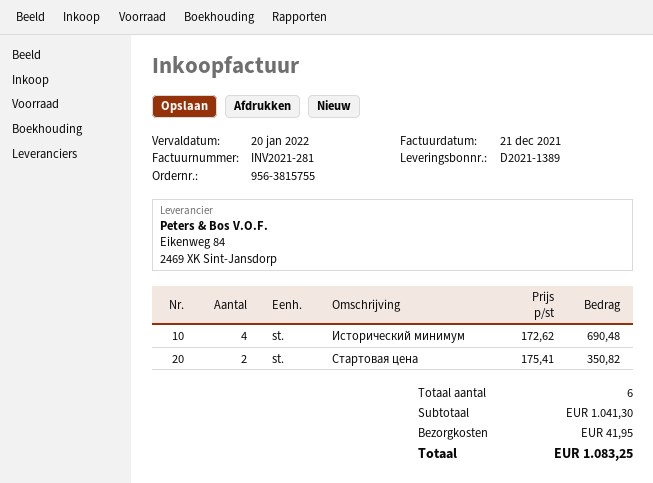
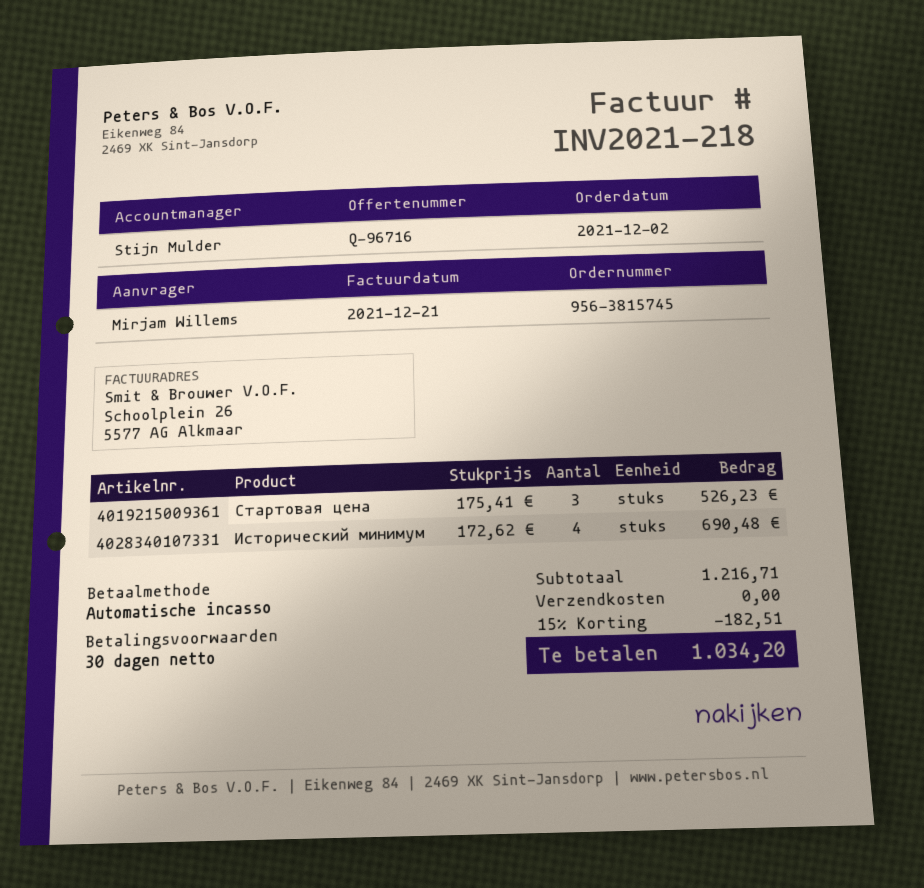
order number: 956-3815755 -> 956-3815745
invoice number: INV2021-281 -> INV2021-218
Стартовая цена: 2 x 175.41 = 350.82 -> 3 x 175.41 = 526.23
subtotal: 1041.30 -> 1216.71
discount: none -> 15% = 182.51
shipping: 41.95 -> 0.00
total: 1083.25 -> 1034.20

